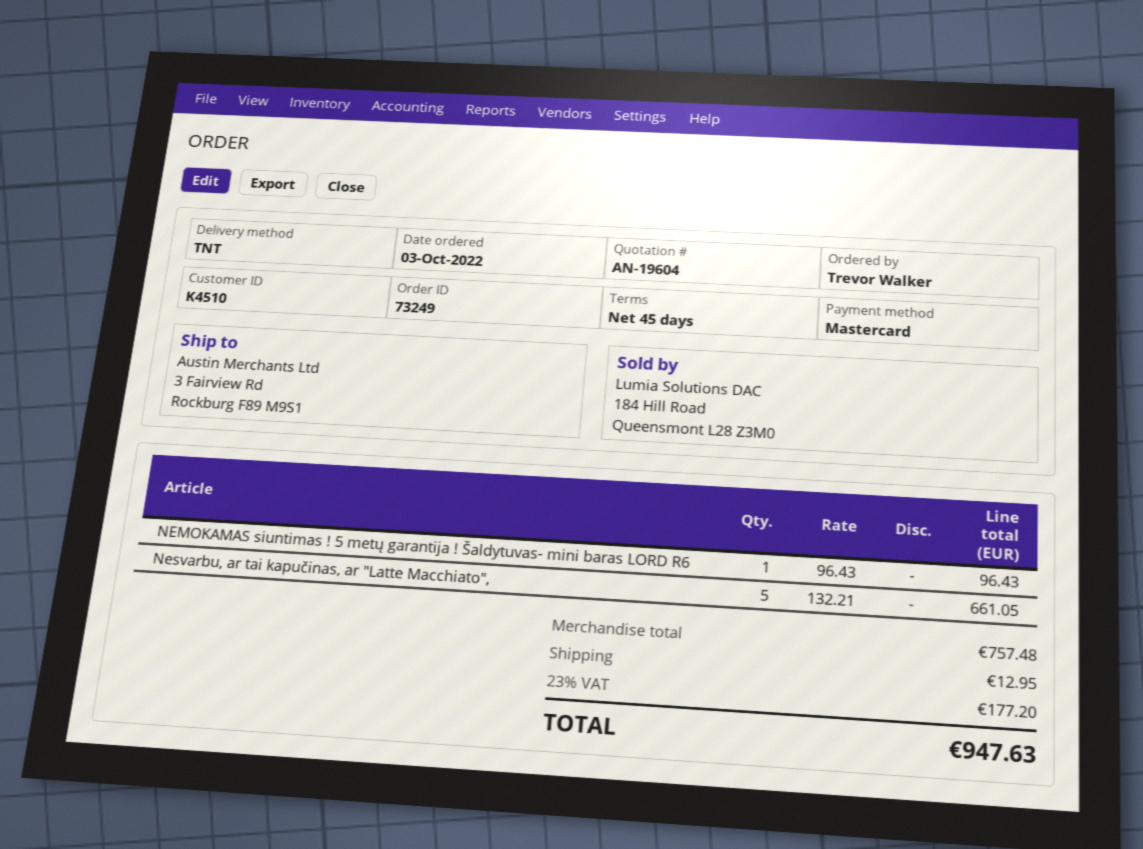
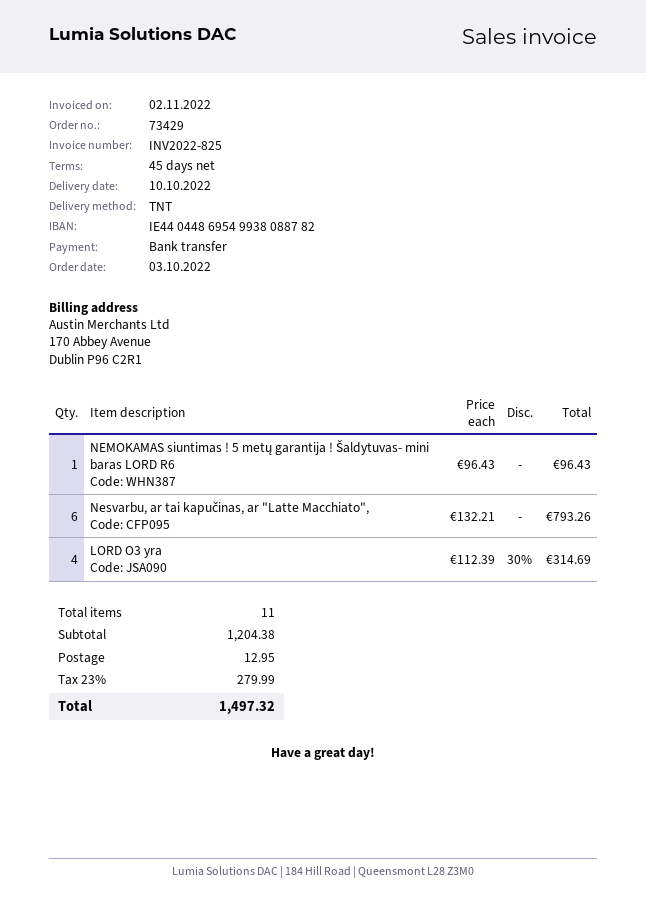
order number: 73249 -> 73429
payment method: Mastercard -> bank transfer
Nesvarbu, ar tai kapučinas, ar "Latte Macchiato",: 5 x 132.21 = 661.05 -> 6 x 132.21 = 793.26
LORD O3 yra: none -> 4 x 112.39 - 30% = 314.69
subtotal: 757.48 -> 1204.38
tax: 23% = 177.20 -> 23% = 279.99
total: 947.63 -> 1497.32

